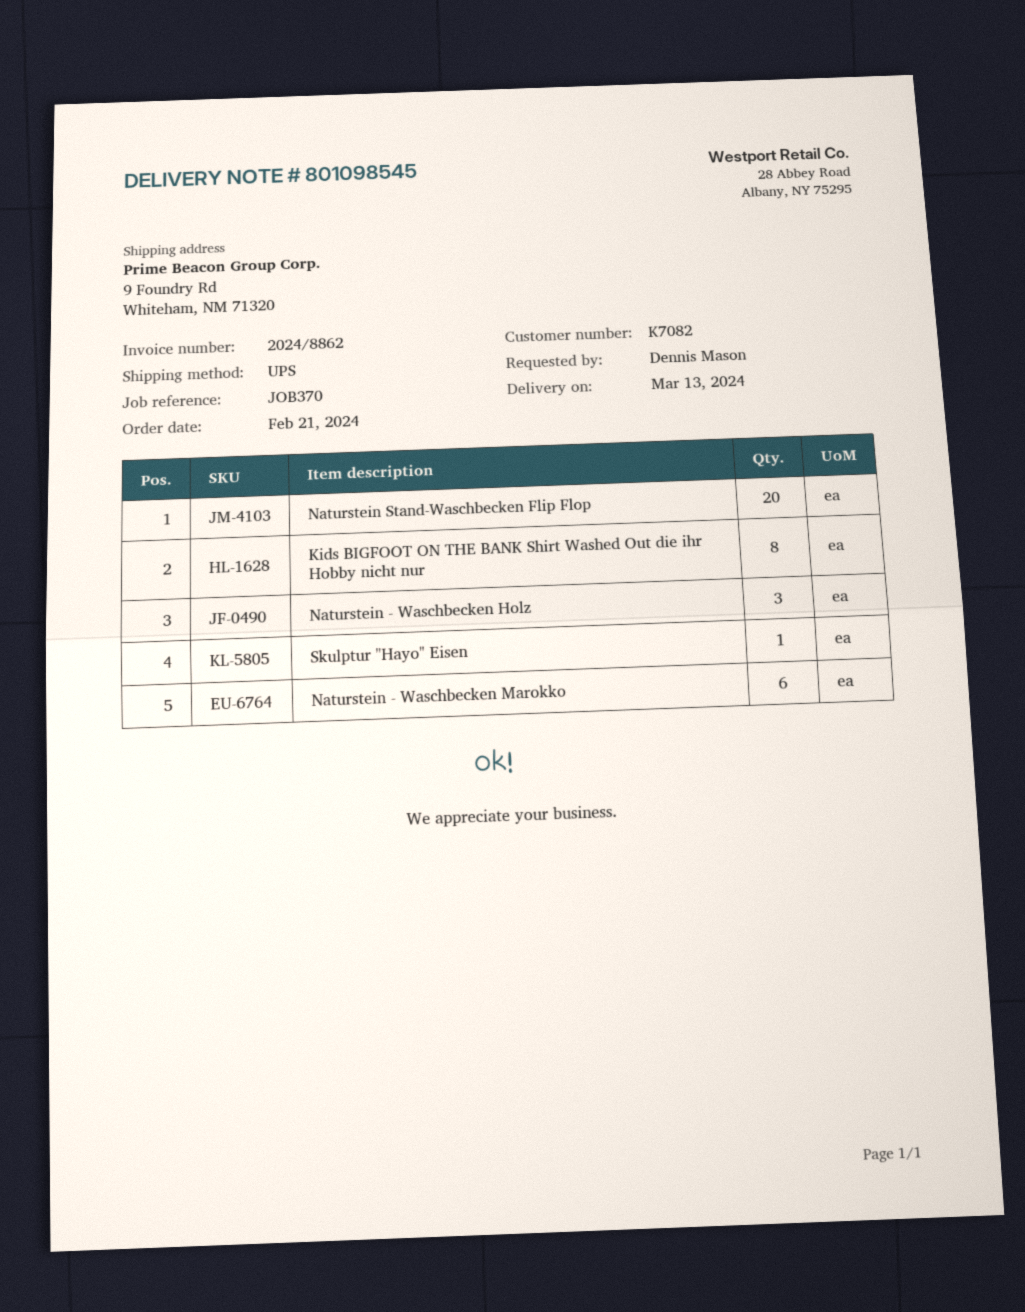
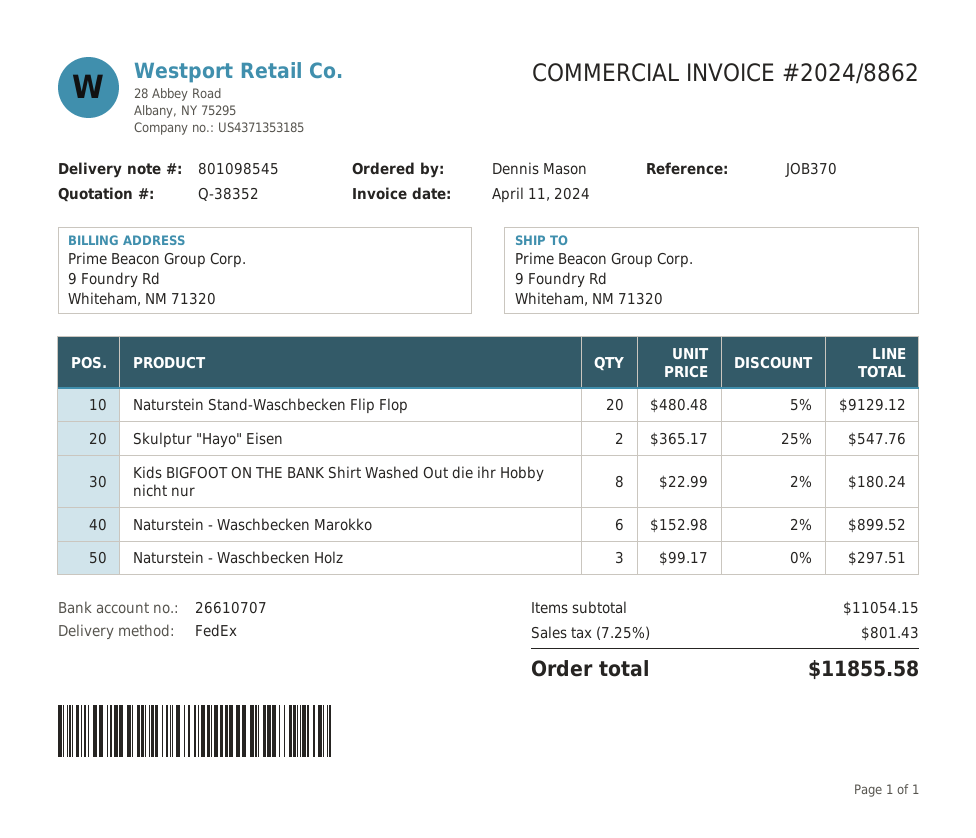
shipping method: UPS -> FedEx
Skulptur "Hayo" Eisen: 1 -> 2

